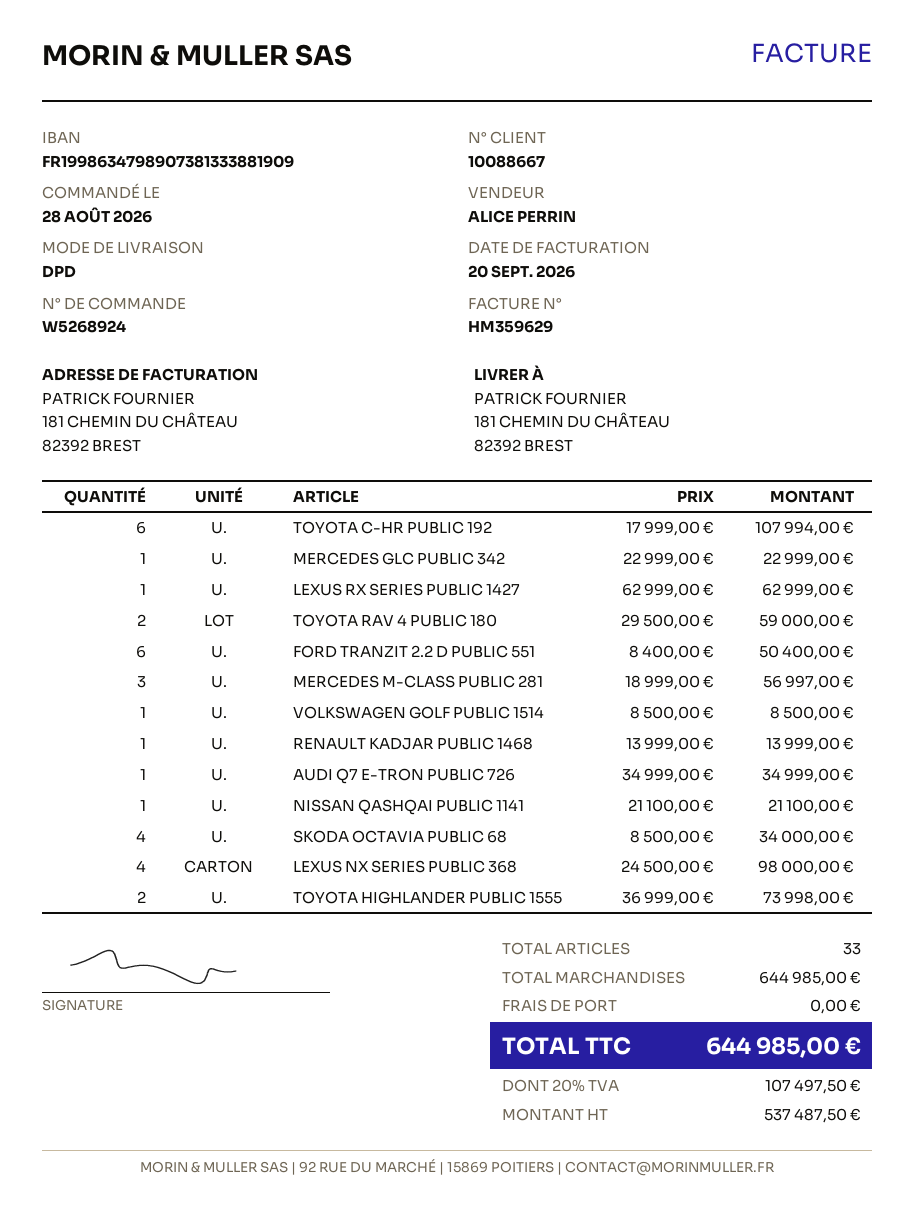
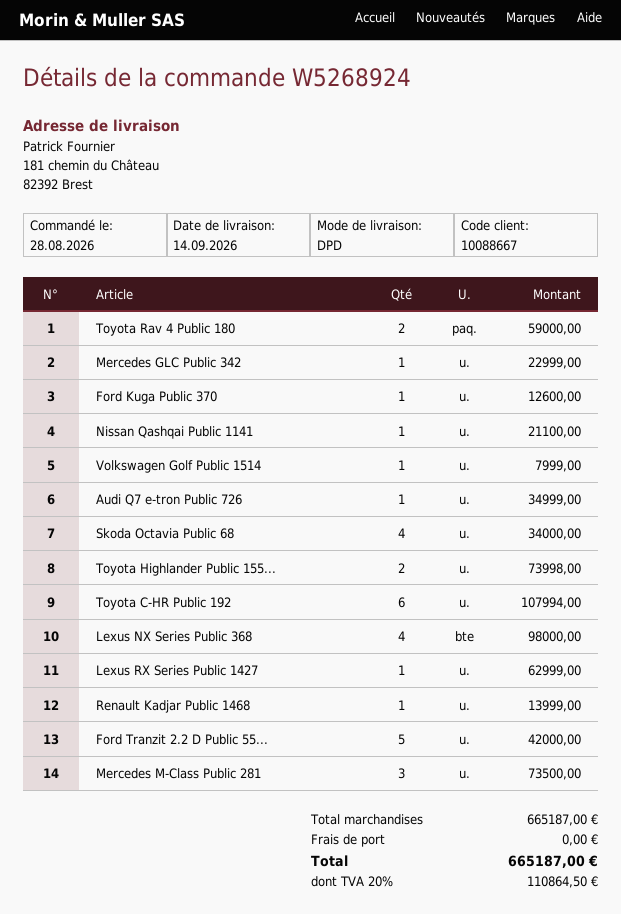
FORD TRANZIT 2.2 D PUBLIC 551: 6 for 50400.00 -> 5 for 42000.00
MERCEDES M-CLASS PUBLIC 281: 3 for 56997.00 -> 3 for 73500.00
VOLKSWAGEN GOLF PUBLIC 1514: 1 for 8500.00 -> 1 for 7999.00
Ford Kuga Public 370: none -> 1 for 12600.00
subtotal: 644985.00 -> 665187.00
tax: 20% = 107497.50 -> 20% = 110864.50
total: 644985.00 -> 665187.00

